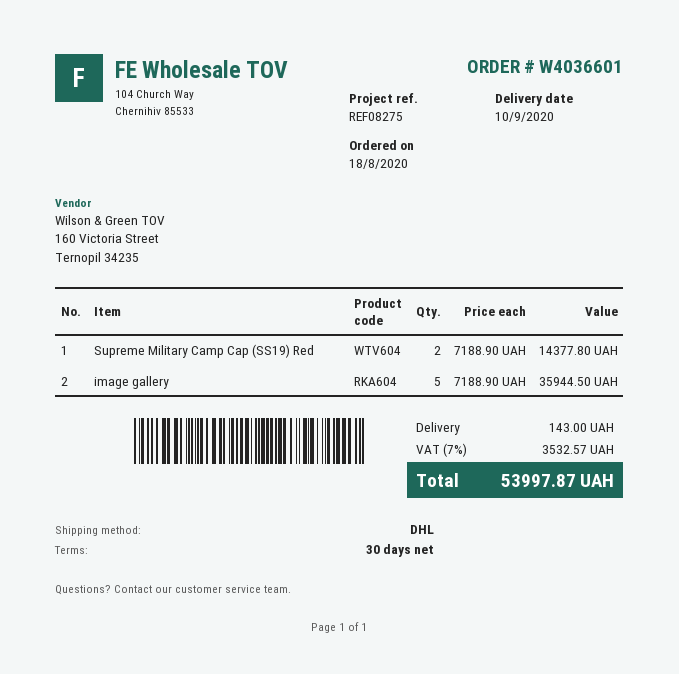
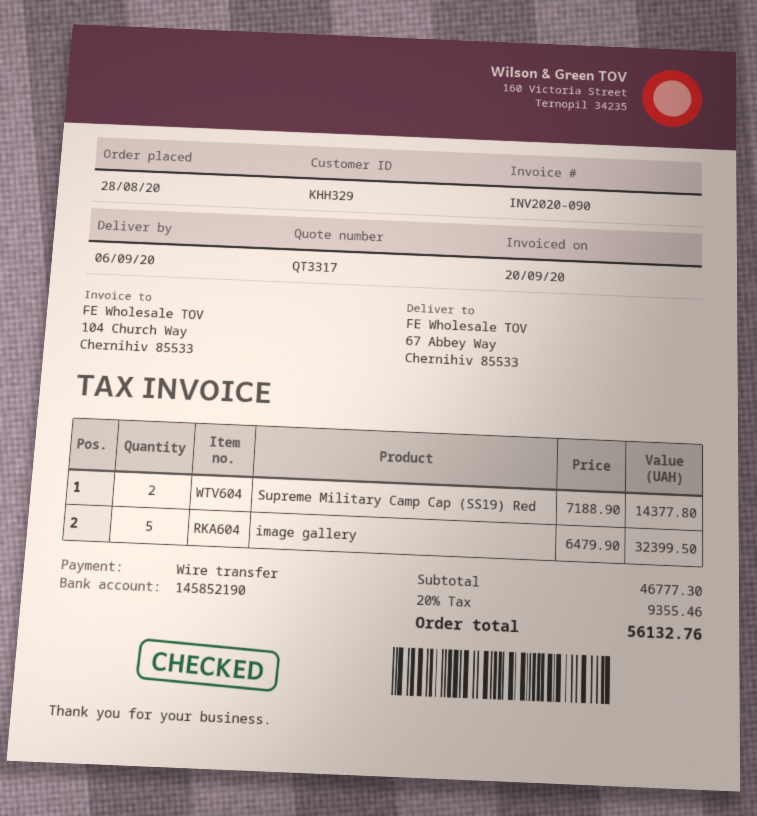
order date: 2020-08-18 -> 2020-08-28
delivery date: 2020-09-10 -> 2020-09-06
image gallery: 5 x 7188.90 = 35944.50 -> 5 x 6479.90 = 32399.50
shipping: 143.00 -> none
tax: 7% = 3532.57 -> 20% = 9355.46
total: 53997.87 -> 56132.76

